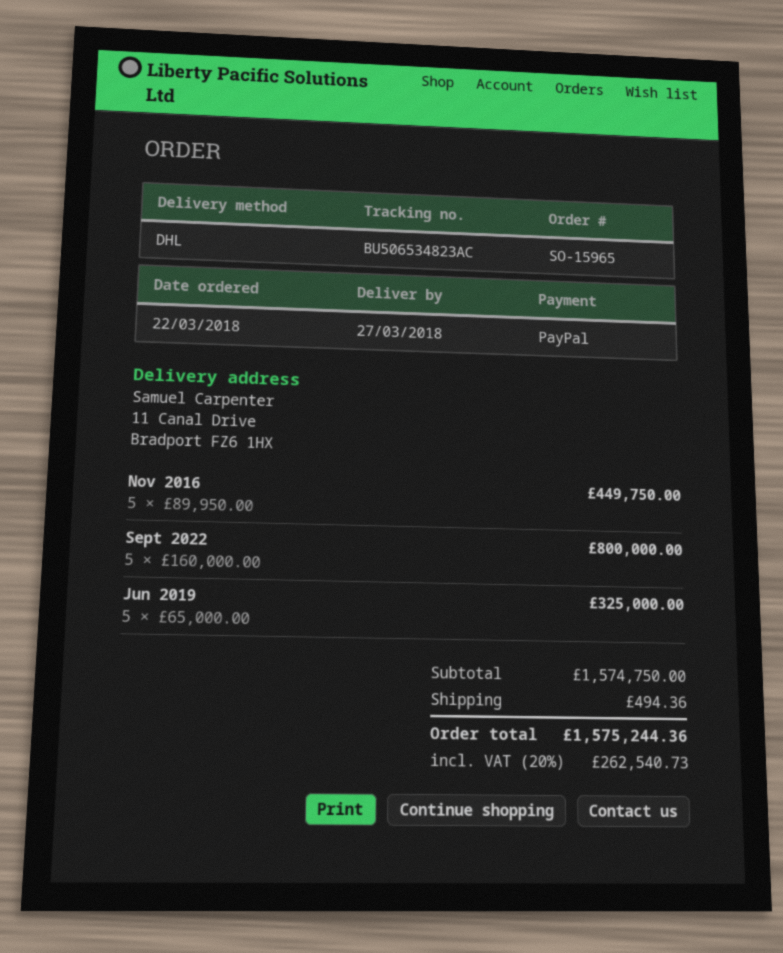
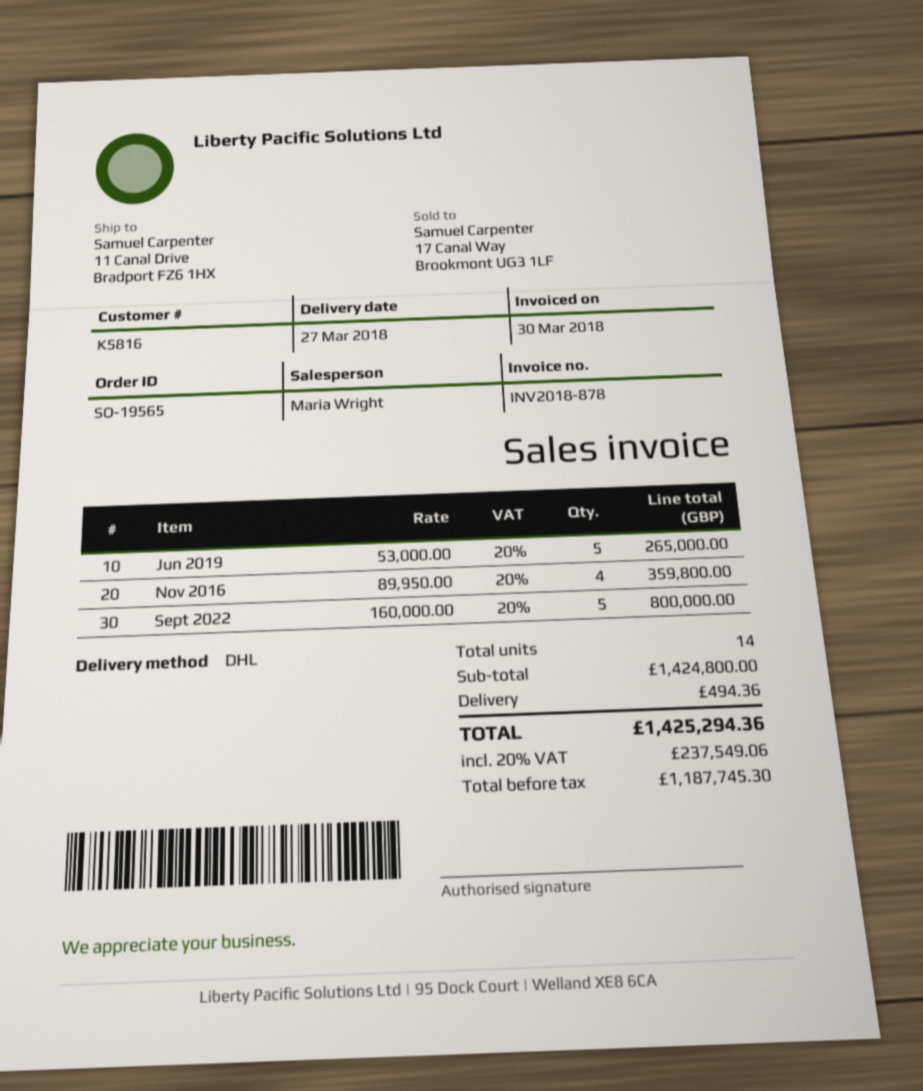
order number: SO-15965 -> SO-19565
Nov 2016: 5 x 89950.00 = 449750.00 -> 4 x 89950.00 = 359800.00
Jun 2019: 5 x 65000.00 = 325000.00 -> 5 x 53000.00 = 265000.00
subtotal: 1574750.00 -> 1424800.00
tax: 20% = 262540.73 -> 20% = 237549.06
total: 1575244.36 -> 1425294.36

